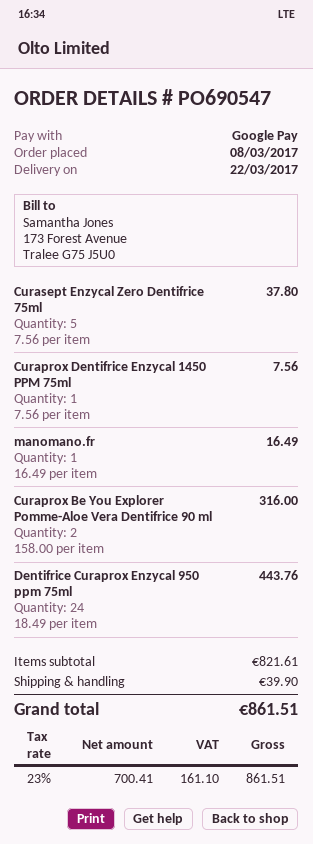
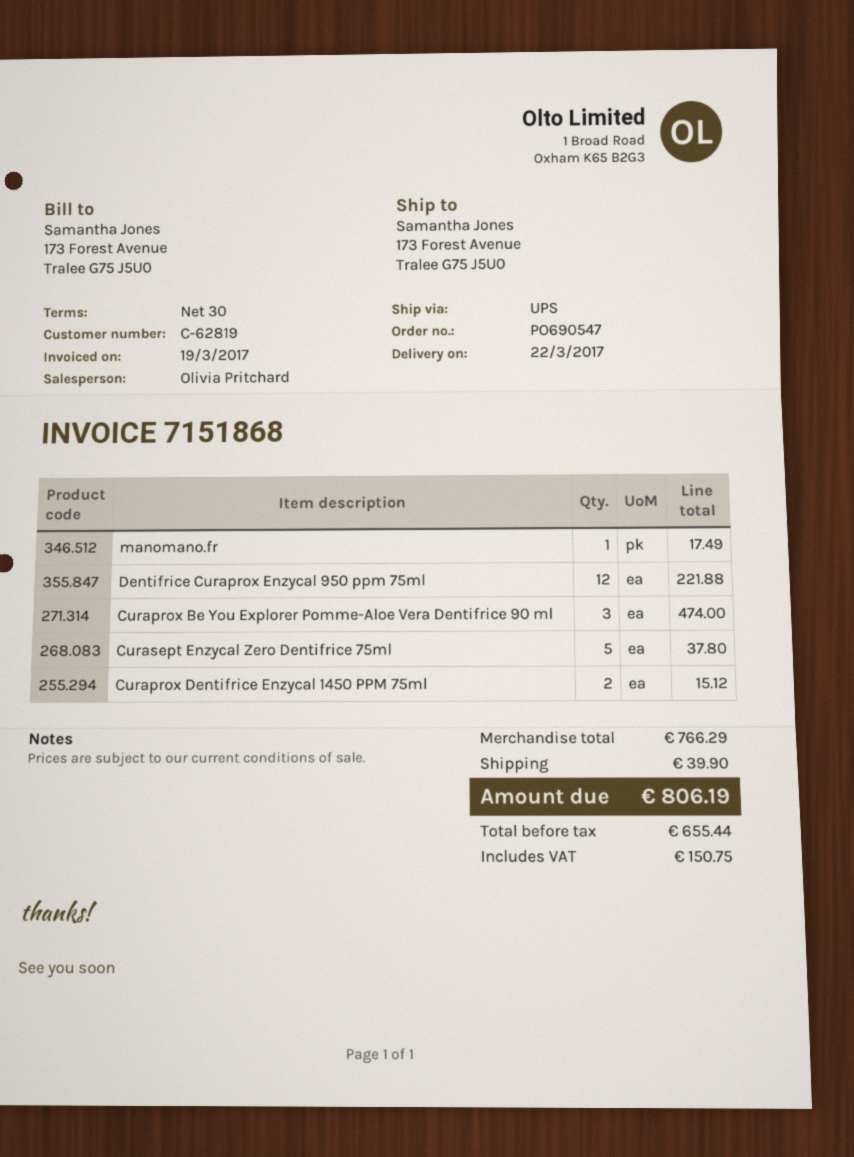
Curaprox Dentifrice Enzycal 1450 PPM 75ml: 1 for 7.56 -> 2 for 15.12
manomano.fr: 1 for 16.49 -> 1 for 17.49
Curaprox Be You Explorer Pomme-Aloe Vera Dentifrice 90 ml: 2 for 316.00 -> 3 for 474.00
Dentifrice Curaprox Enzycal 950 ppm 75ml: 24 for 443.76 -> 12 for 221.88
subtotal: 821.61 -> 766.29
net: 700.41 -> 655.44
tax: 161.10 -> 150.75
total: 861.51 -> 806.19

